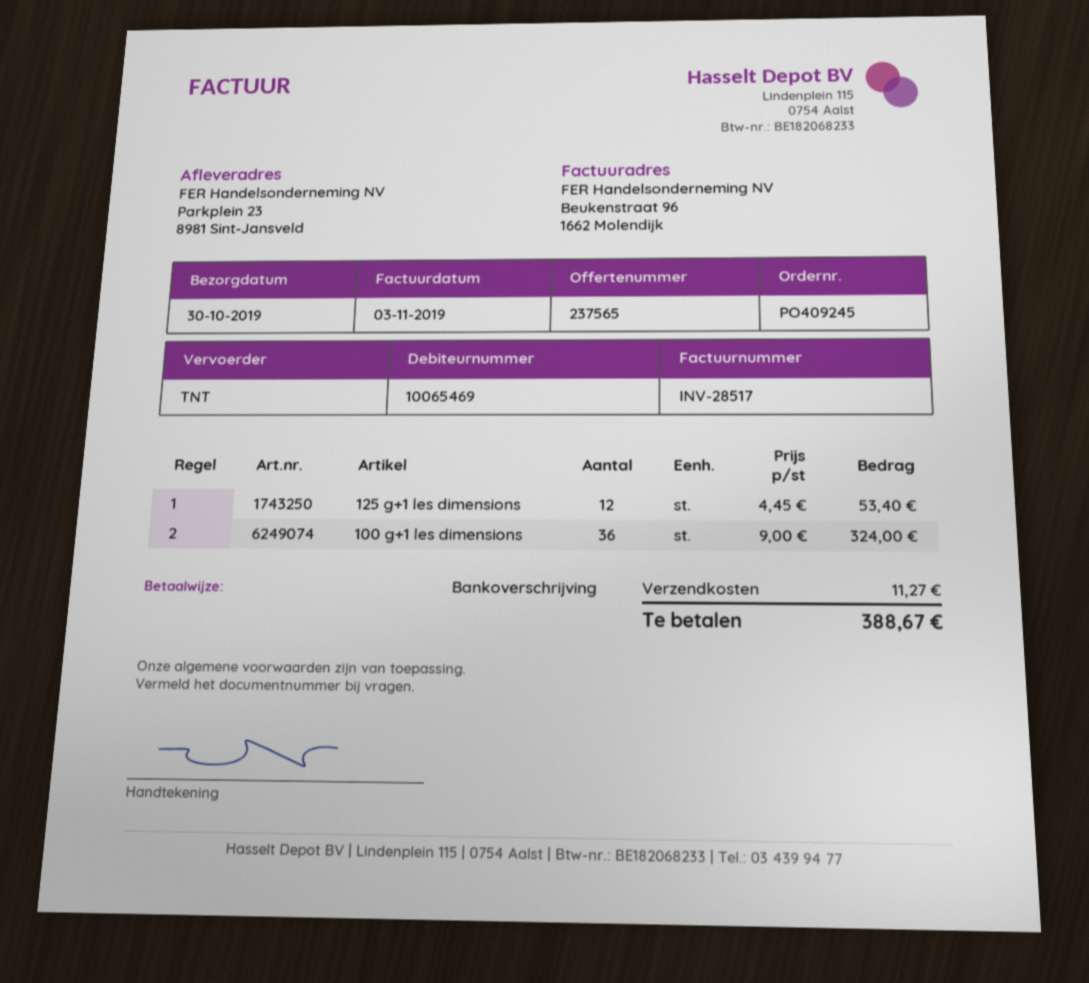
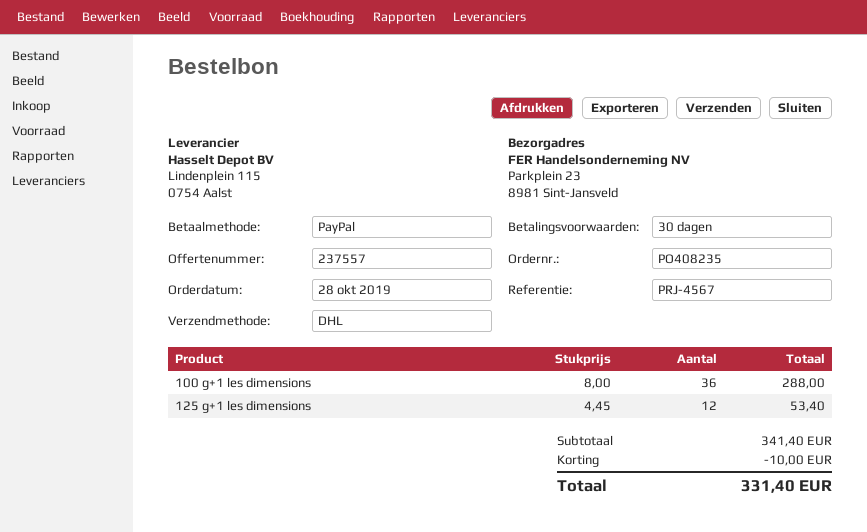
quote number: 237565 -> 237557
order number: PO409245 -> PO408235
payment method: bank transfer -> PayPal
shipping method: TNT -> DHL
100 g+1 les dimensions: 36 x 9.00 = 324.00 -> 36 x 8.00 = 288.00
discount: none -> 10.00
shipping: 11.27 -> none
total: 388.67 -> 331.40

